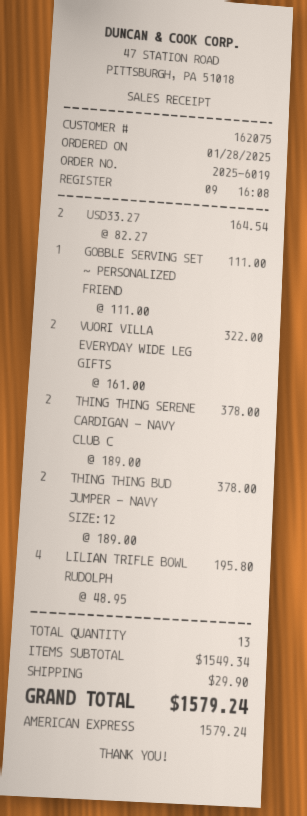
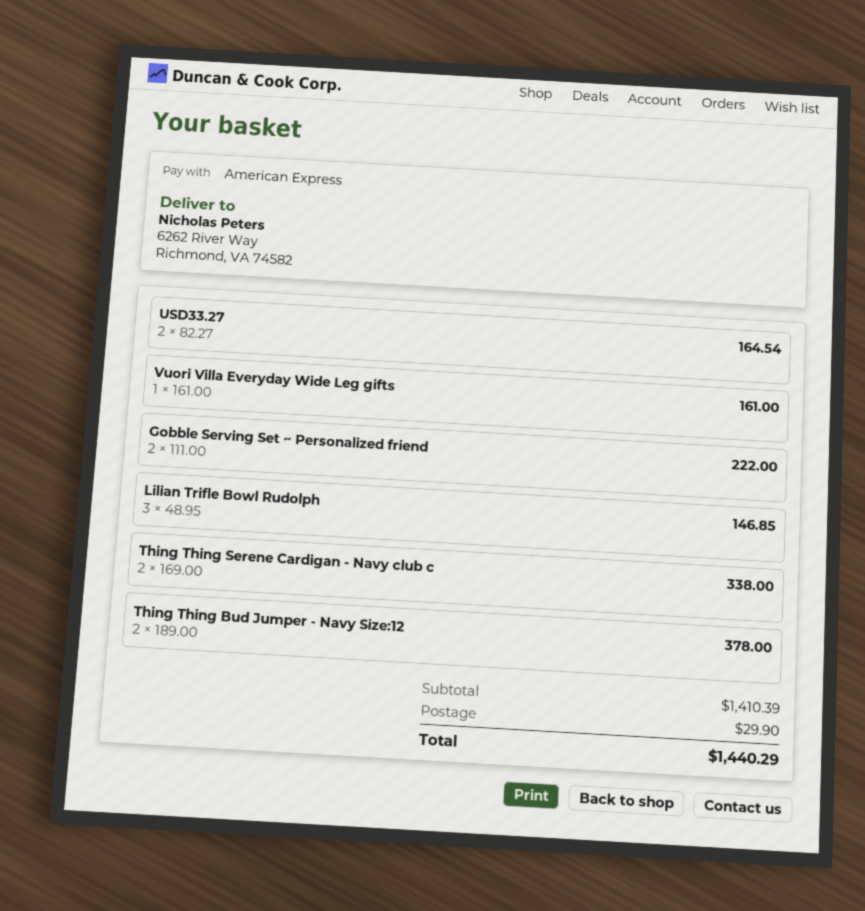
GOBBLE SERVING SET ~ PERSONALIZED FRIEND: 1 x 111.00 = 111.00 -> 2 x 111.00 = 222.00
VUORI VILLA EVERYDAY WIDE LEG GIFTS: 2 x 161.00 = 322.00 -> 1 x 161.00 = 161.00
THING THING SERENE CARDIGAN - NAVY CLUB C: 2 x 189.00 = 378.00 -> 2 x 169.00 = 338.00
LILIAN TRIFLE BOWL RUDOLPH: 4 x 48.95 = 195.80 -> 3 x 48.95 = 146.85
subtotal: 1549.34 -> 1410.39
total: 1579.24 -> 1440.29

